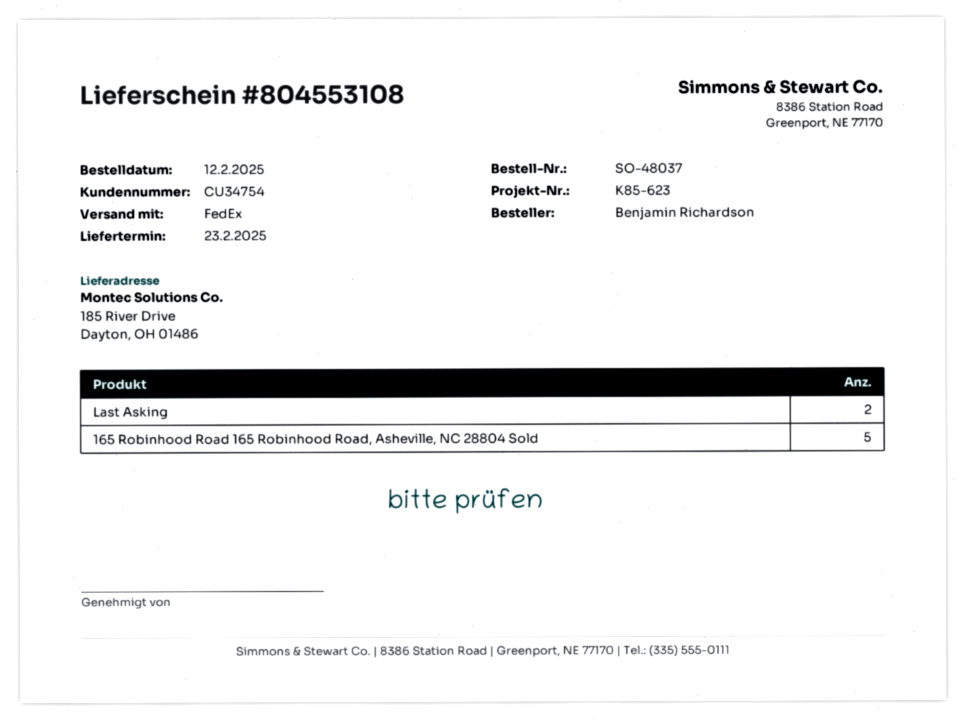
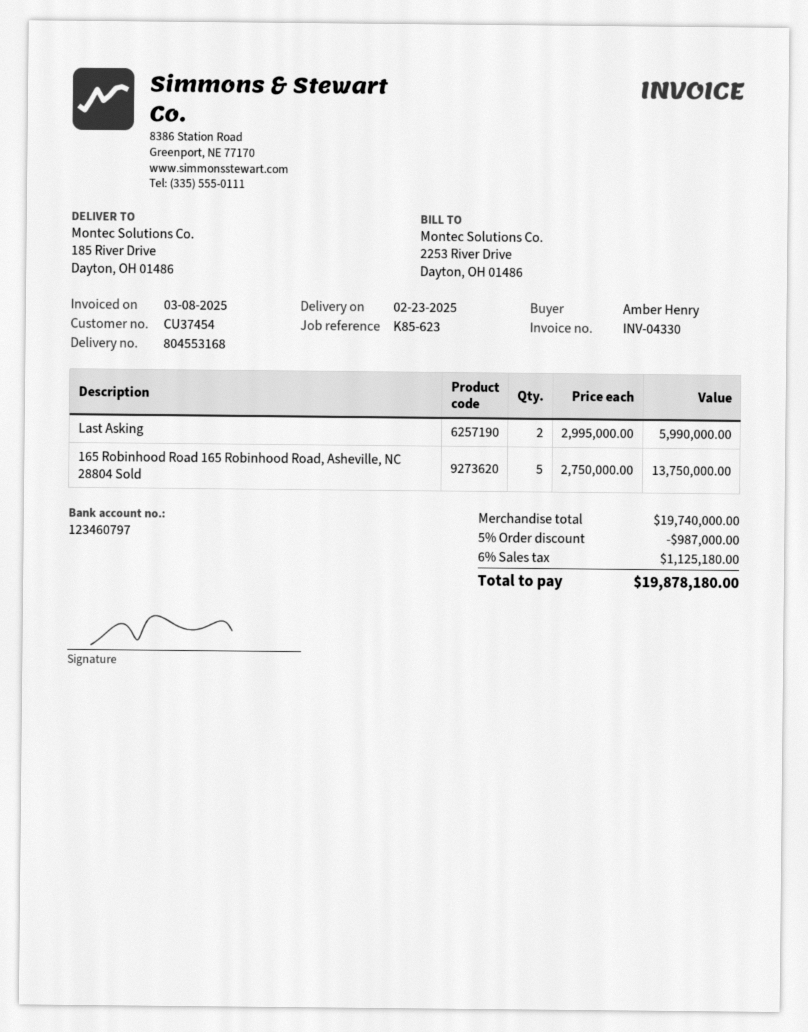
delivery note number: 804553108 -> 804553168
customer number: CU34754 -> CU37454
ordered by: Benjamin Richardson -> Amber Henry

